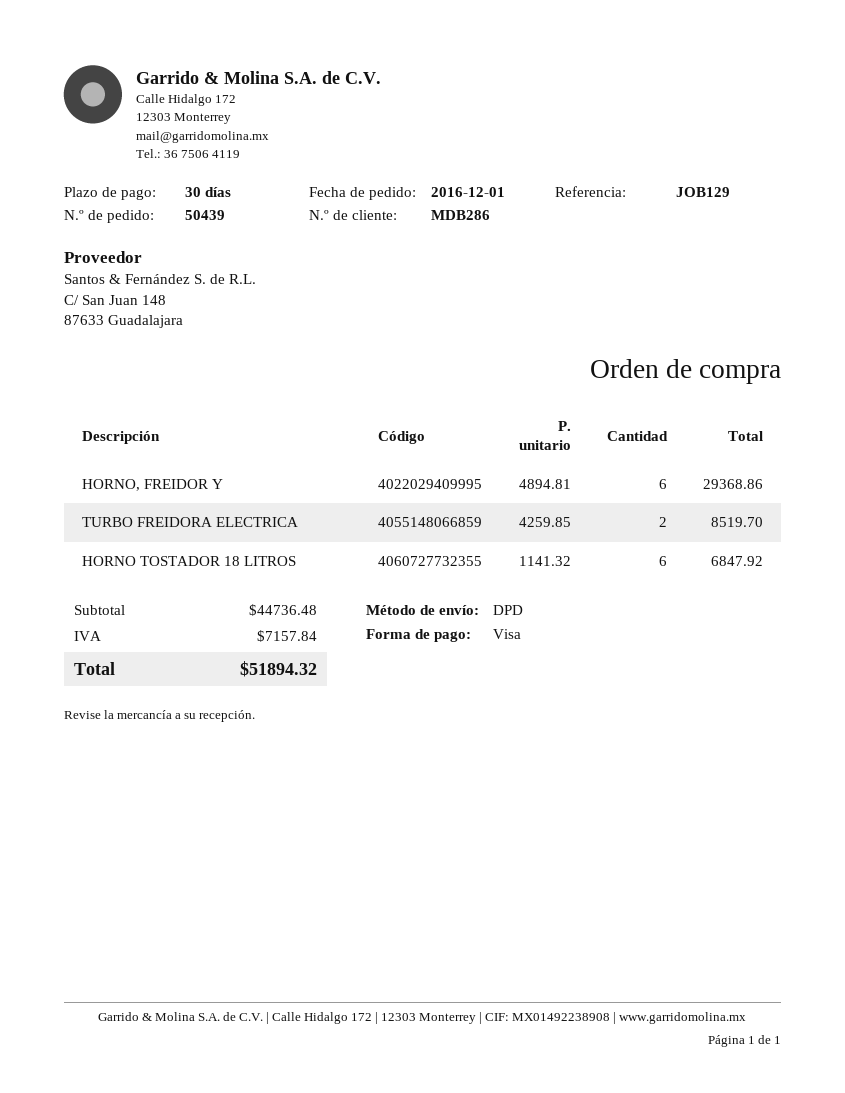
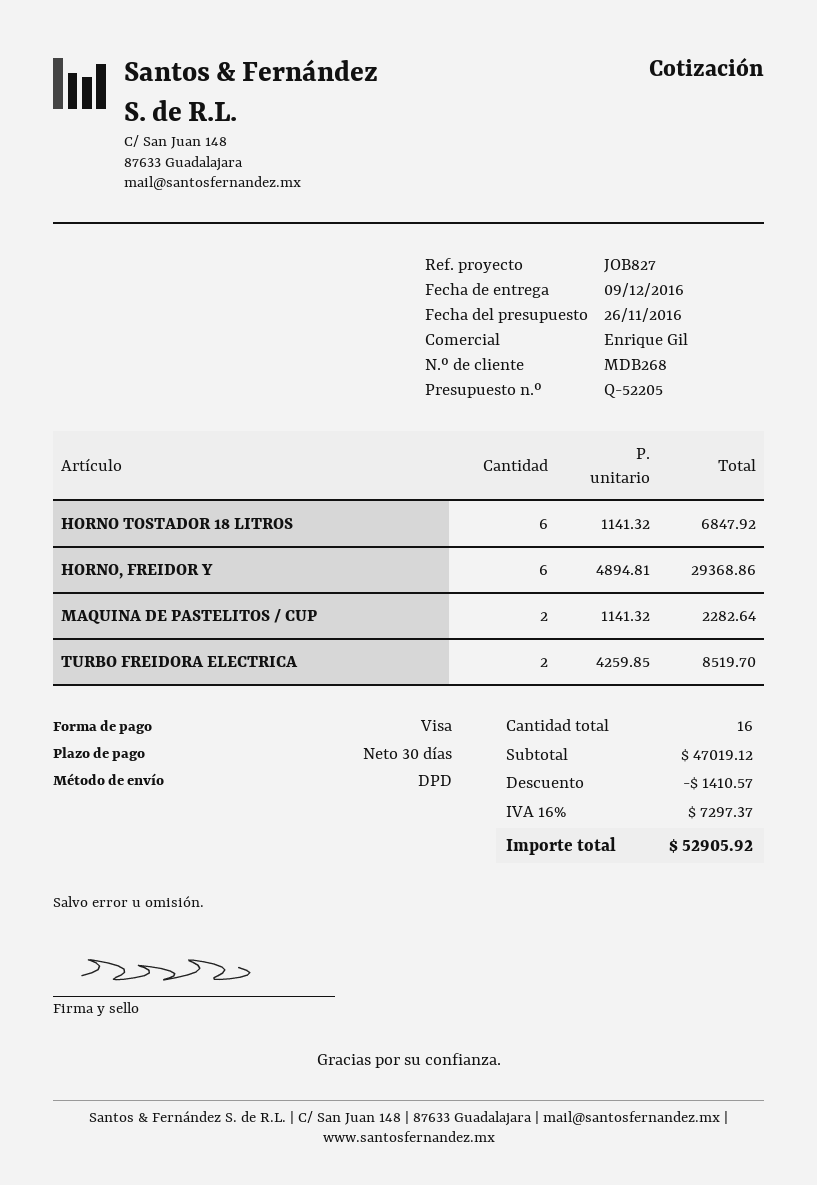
customer number: MDB286 -> MDB268
reference: JOB129 -> JOB827
MAQUINA DE PASTELITOS / CUP: none -> 2 x 1141.32 = 2282.64
subtotal: 44736.48 -> 47019.12
discount: none -> 1410.57
tax: 7157.84 -> 7297.37
total: 51894.32 -> 52905.92

